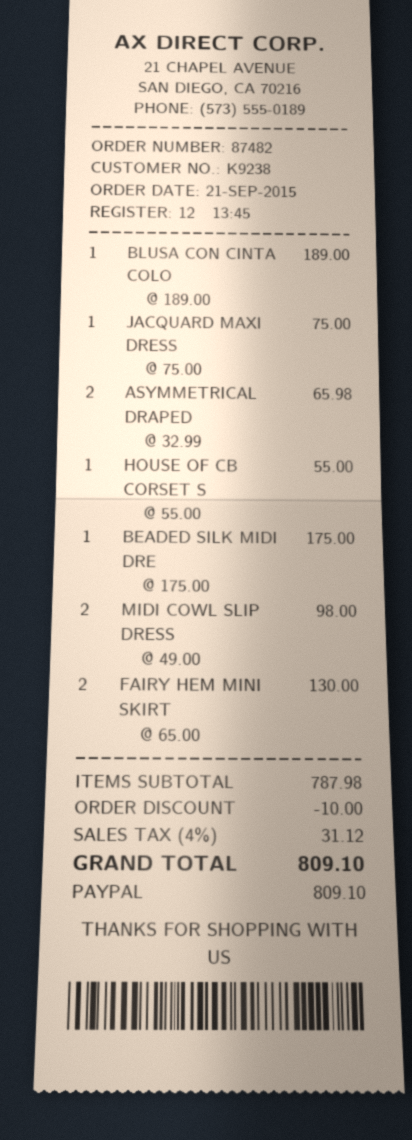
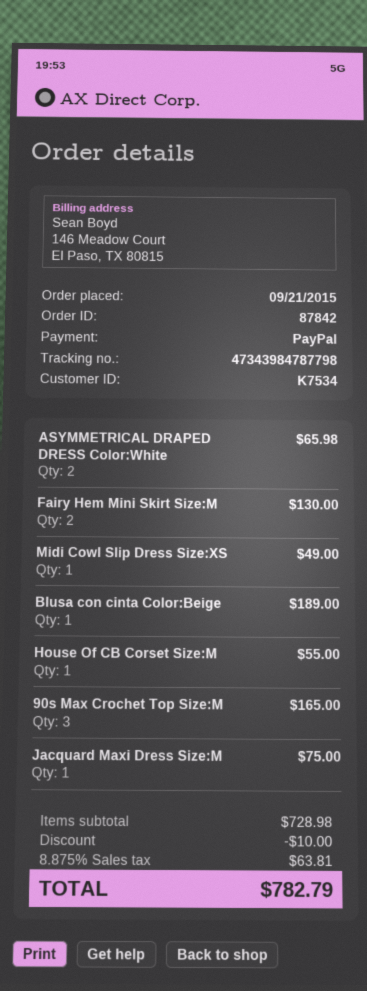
order number: 87482 -> 87842
customer number: K9238 -> K7534
BEADED SILK MIDI DRE: 1 for 175.00 -> none
MIDI COWL SLIP DRESS: 2 for 98.00 -> 1 for 49.00
90s Max Crochet Top Size:M: none -> 3 for 165.00
subtotal: 787.98 -> 728.98
tax: 4% = 31.12 -> 8.875% = 63.81
total: 809.10 -> 782.79

